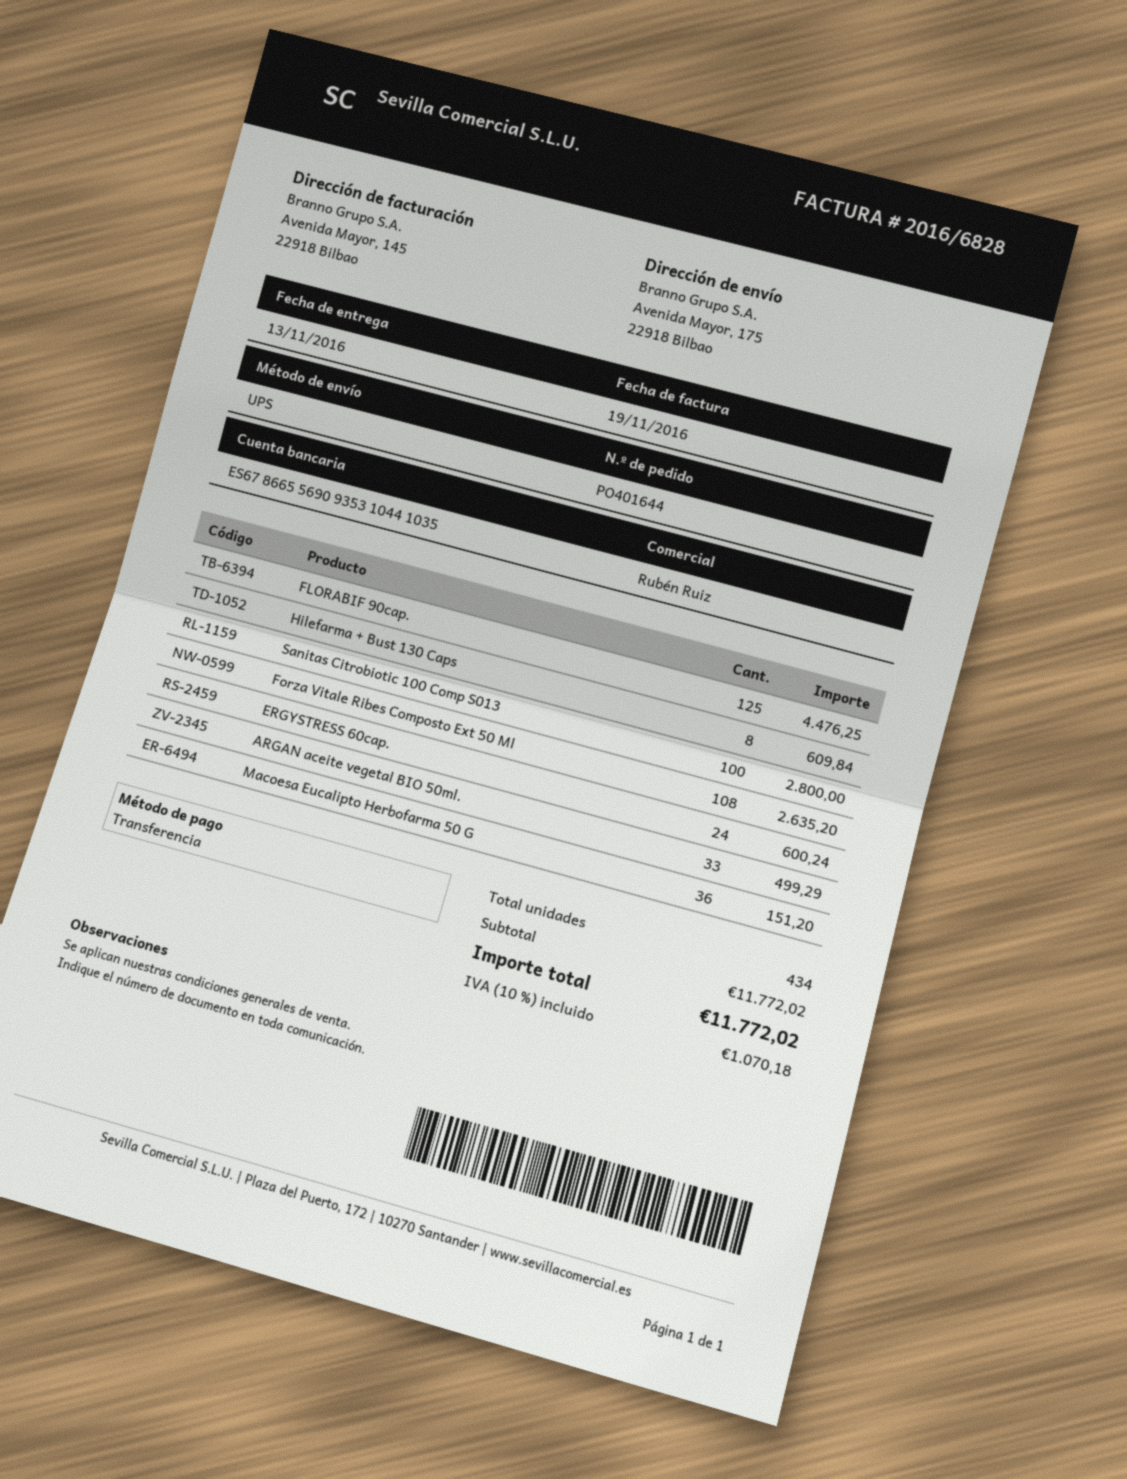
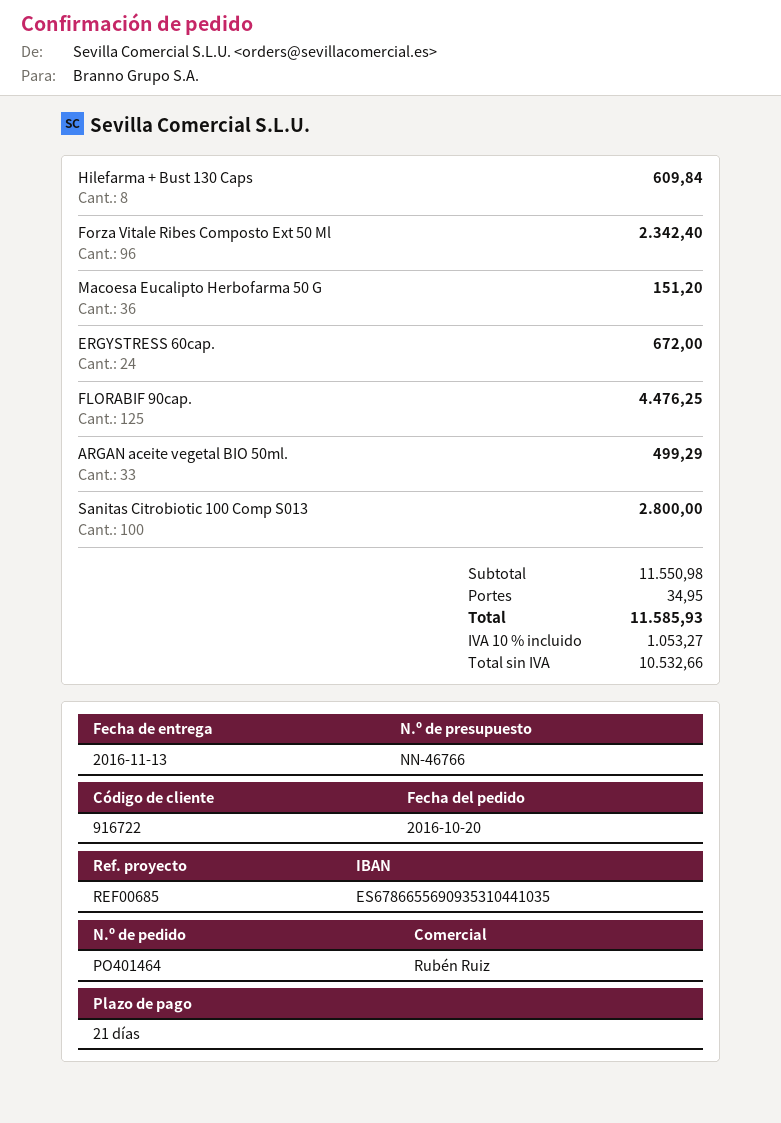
order number: PO401644 -> PO401464
Forza Vitale Ribes Composto Ext 50 Ml: 108 for 2635.20 -> 96 for 2342.40
ERGYSTRESS 60cap.: 24 for 600.24 -> 24 for 672.00
subtotal: 11772.02 -> 11550.98
shipping: none -> 34.95
tax: 10% = 1070.18 -> 10% = 1053.27
total: 11772.02 -> 11585.93

